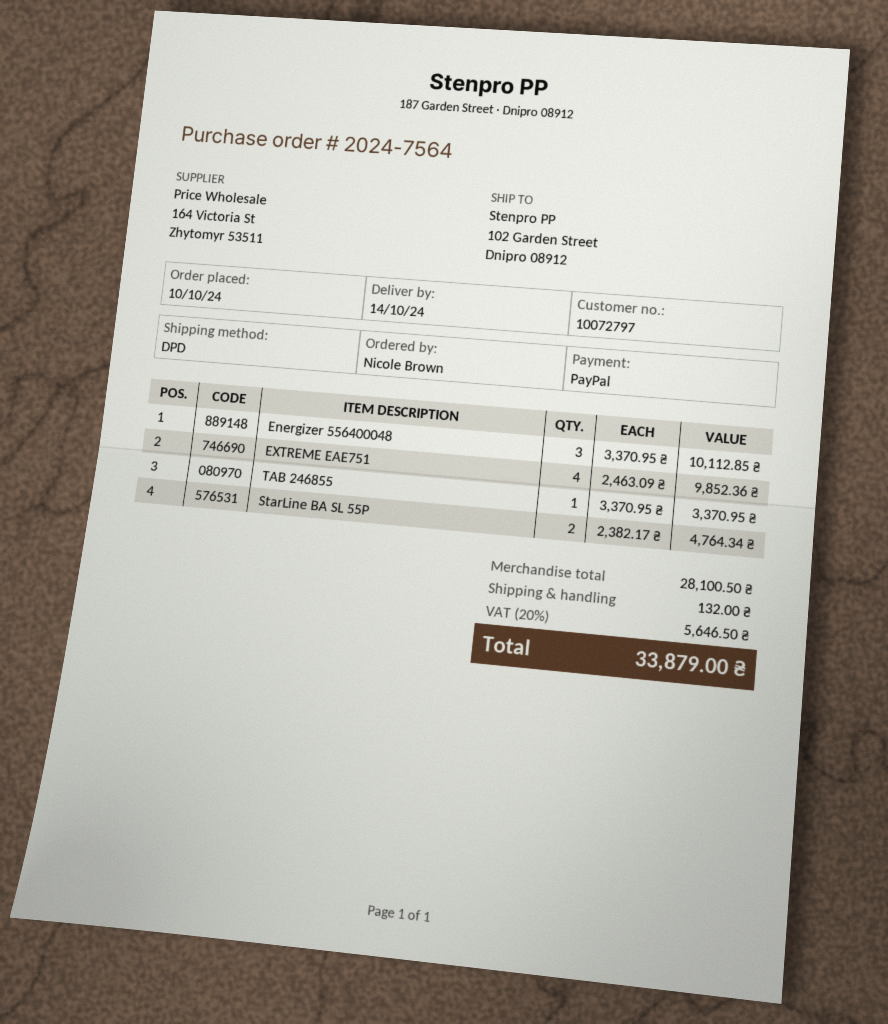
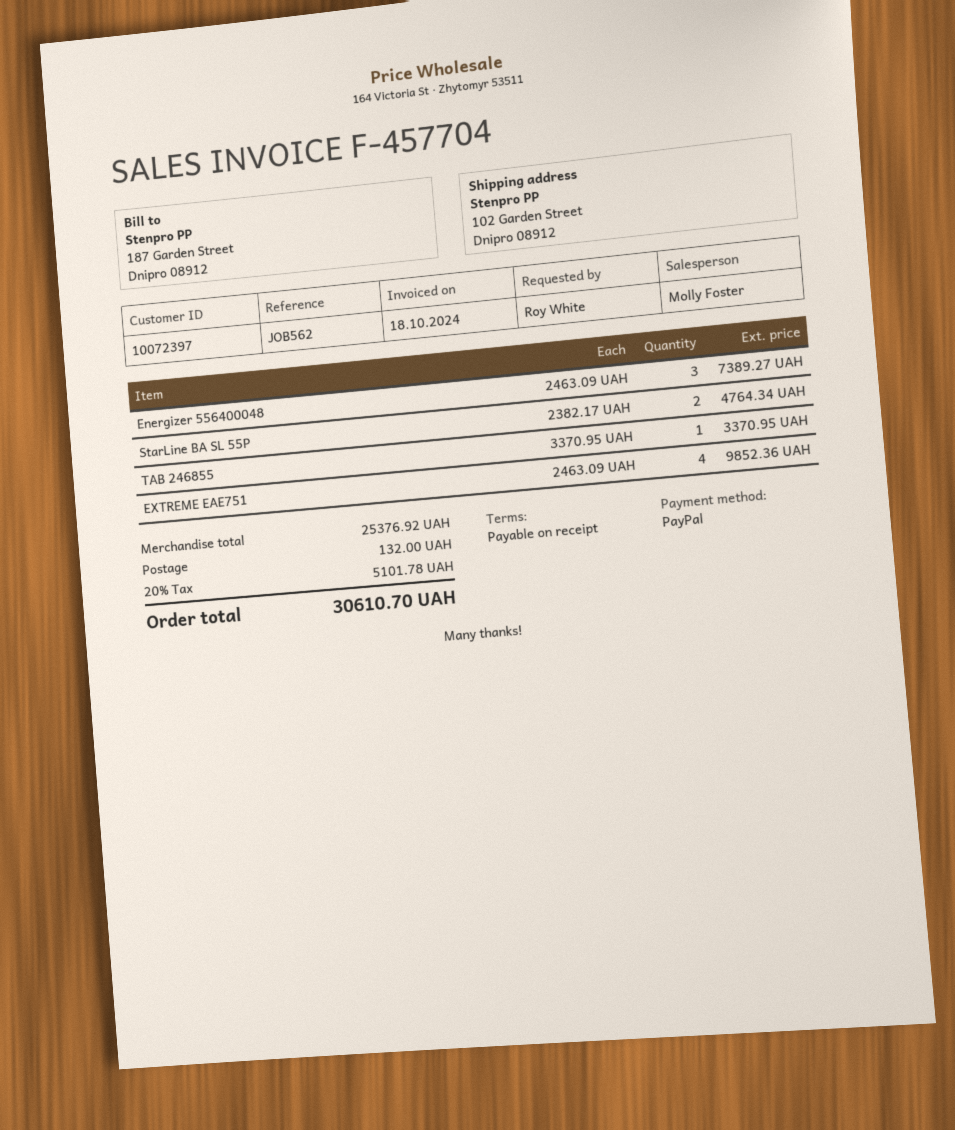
customer number: 10072797 -> 10072397
ordered by: Nicole Brown -> Roy White
Energizer 556400048: 3 x 3370.95 = 10112.85 -> 3 x 2463.09 = 7389.27
subtotal: 28100.50 -> 25376.92
tax: 20% = 5646.50 -> 20% = 5101.78
total: 33879.00 -> 30610.70

